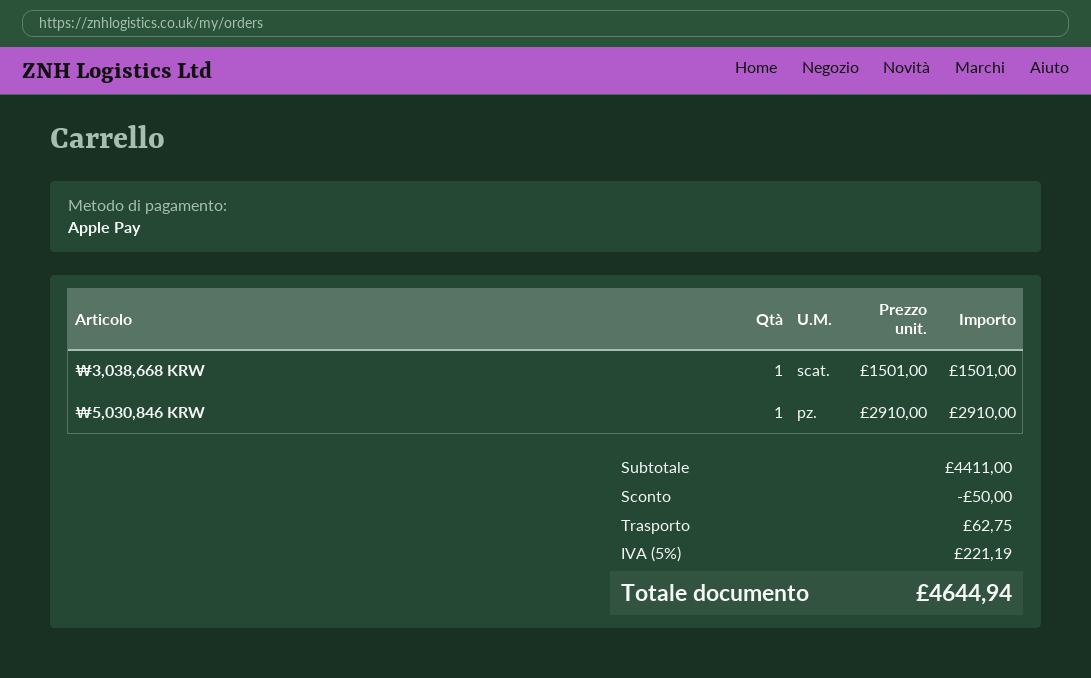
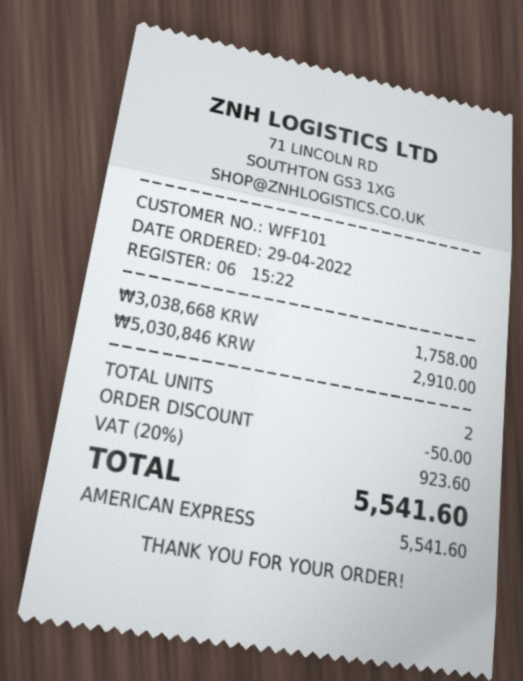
payment method: Apple Pay -> American Express
₩3,038,668 KRW: 1 for 1501.00 -> 1 for 1758.00
shipping: 62.75 -> none
tax: 5% = 221.19 -> 20% = 923.60
total: 4644.94 -> 5541.60

